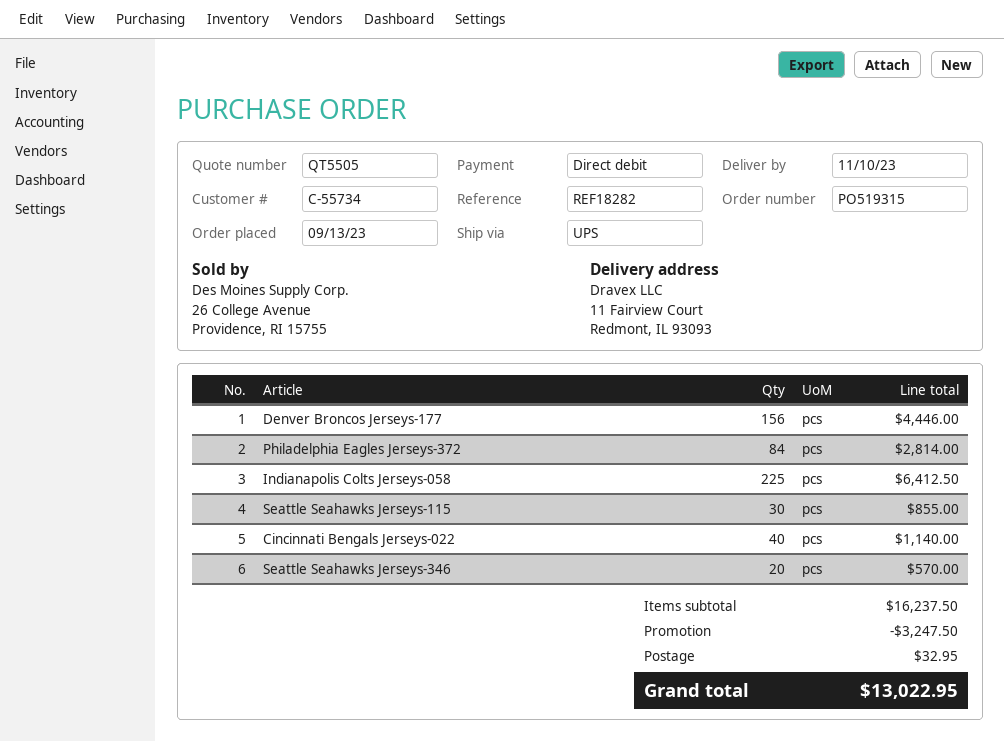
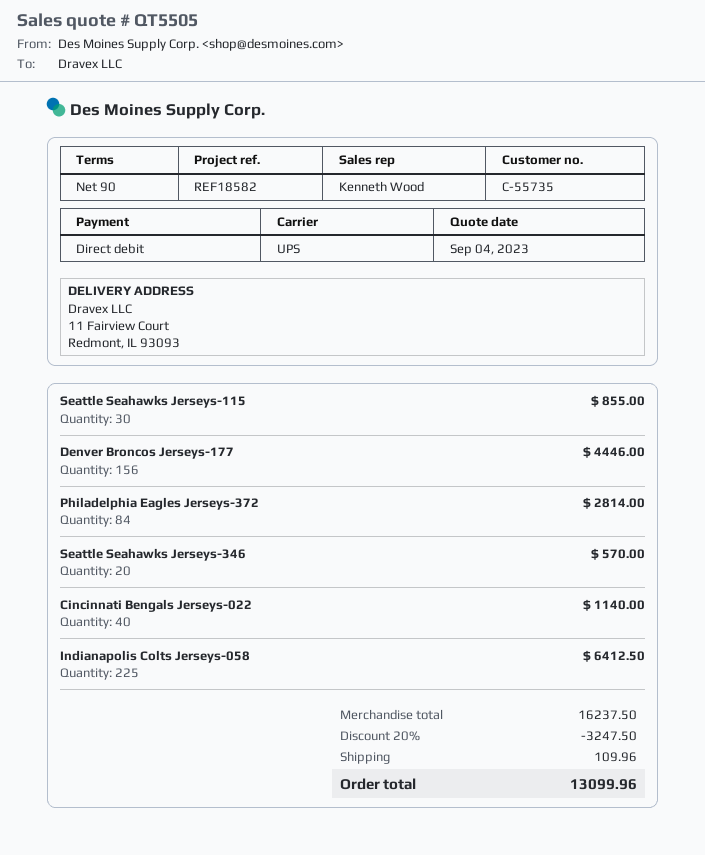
customer number: C-55734 -> C-55735
reference: REF18282 -> REF18582
shipping: 32.95 -> 109.96
total: 13022.95 -> 13099.96

